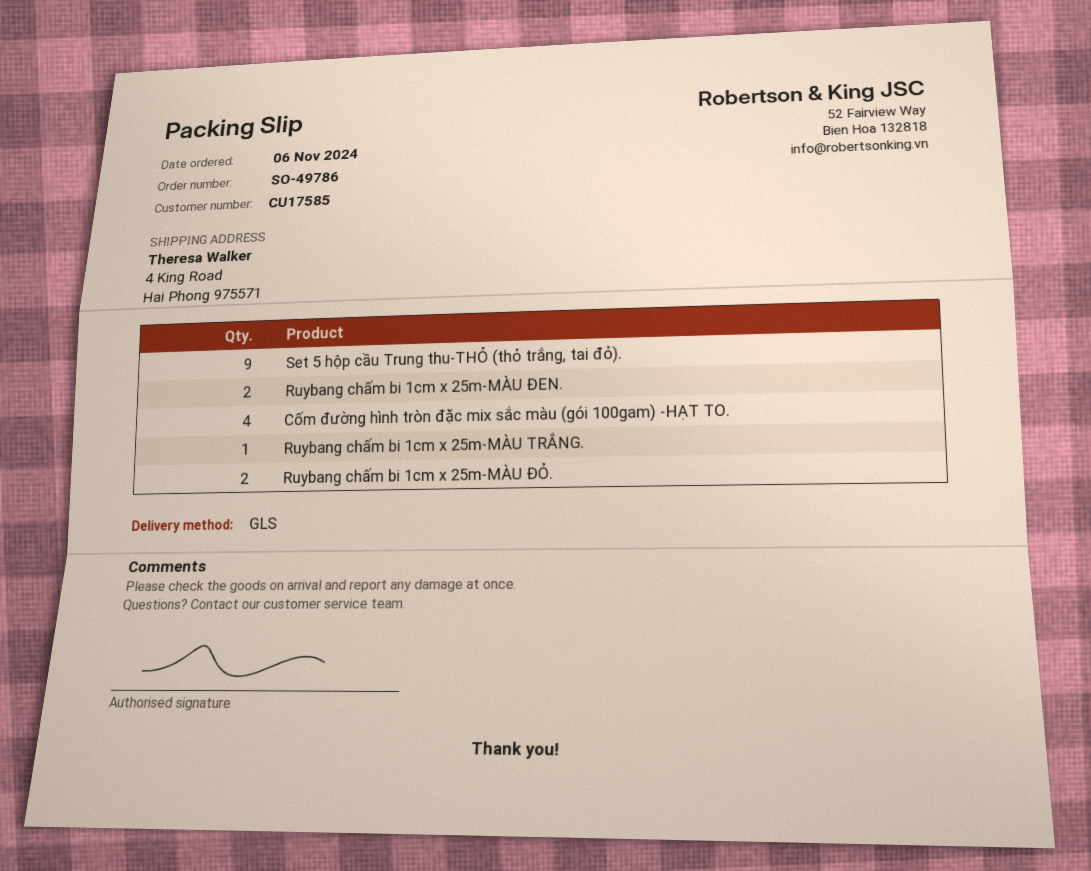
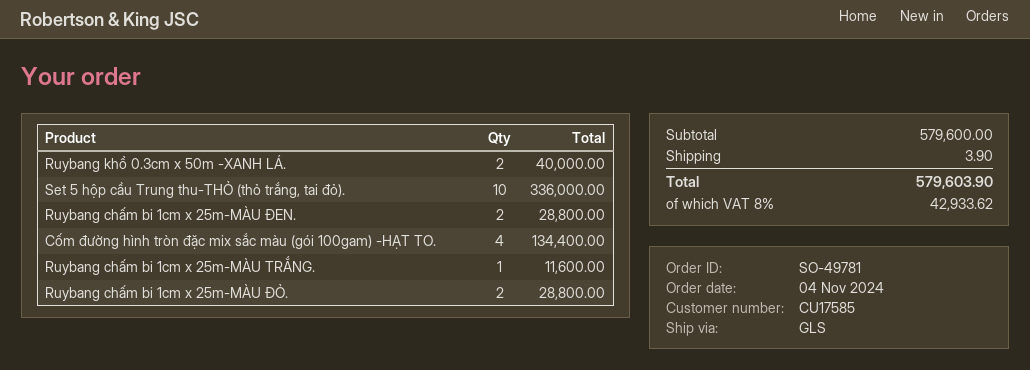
order number: SO-49786 -> SO-49781
order date: 2024-11-06 -> 2024-11-04
Set 5 hộp cầu Trung thu-THỎ (thỏ trắng, tai đỏ).: 9 -> 10
Ruybang khổ 0.3cm x 50m -XANH LÁ.: none -> 2

